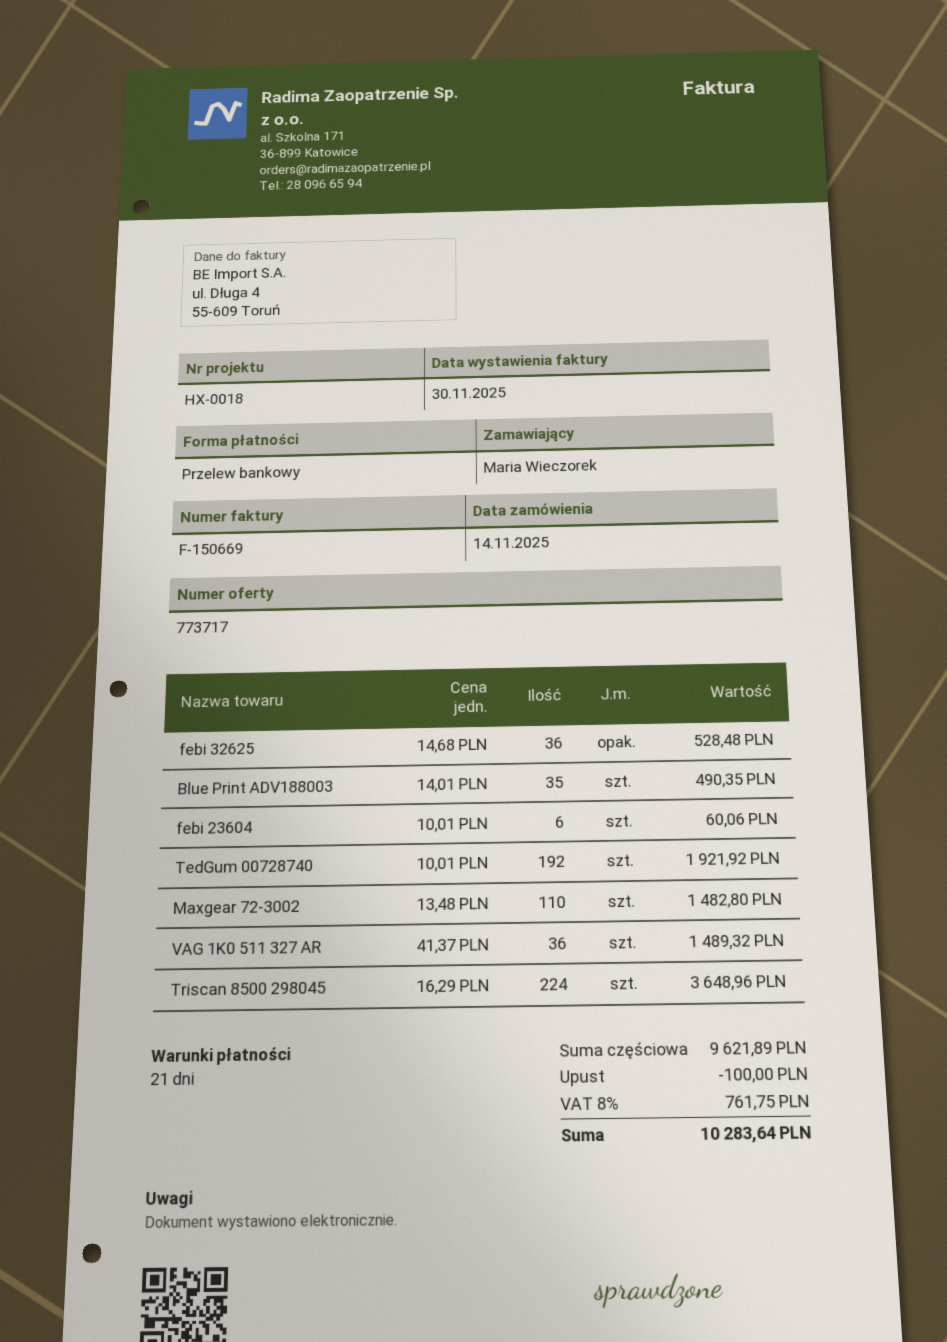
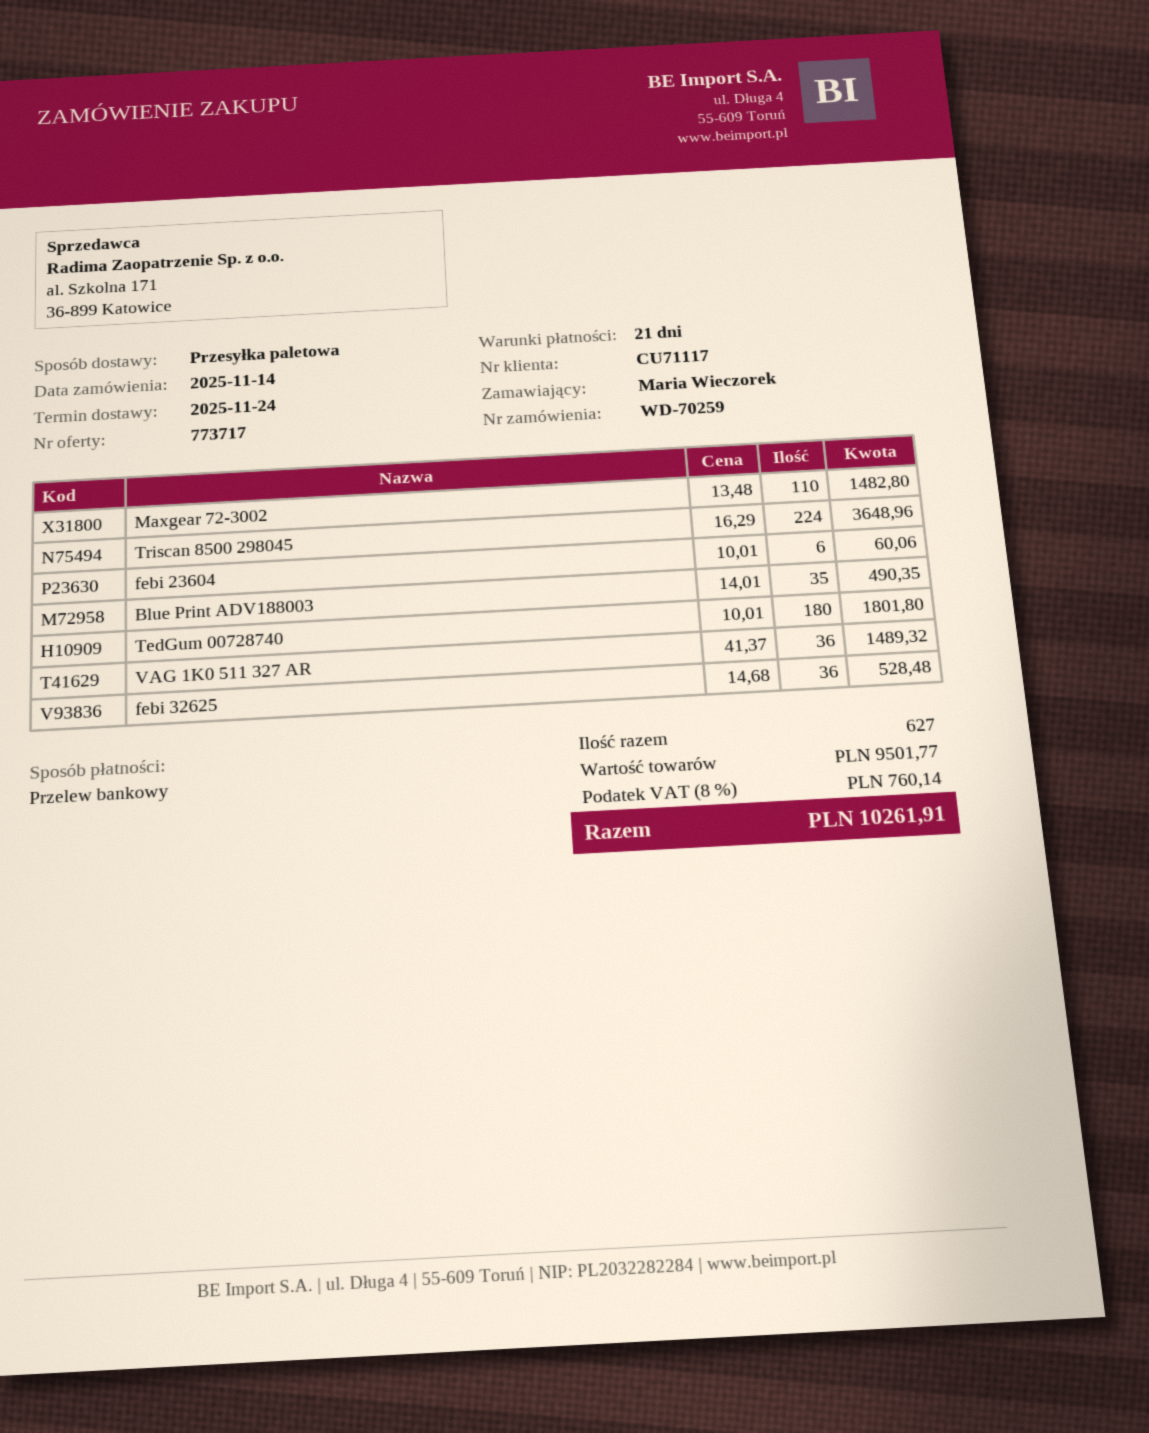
TedGum 00728740: 192 x 10.01 = 1921.92 -> 180 x 10.01 = 1801.80
subtotal: 9621.89 -> 9501.77
discount: 100.00 -> none
tax: 8% = 761.75 -> 8% = 760.14
total: 10283.64 -> 10261.91

